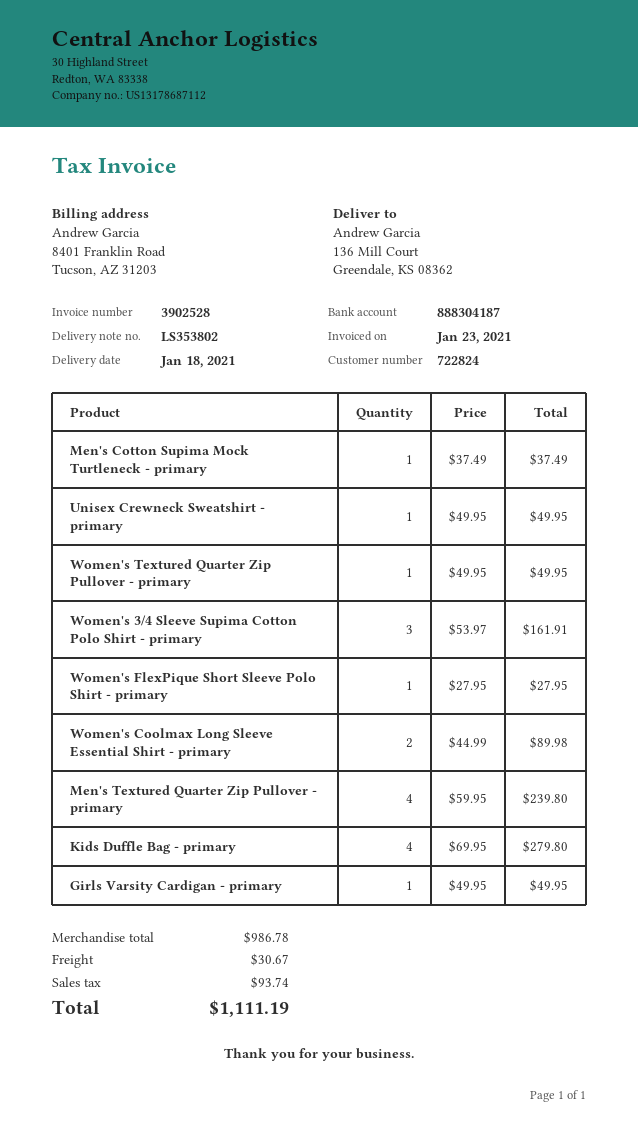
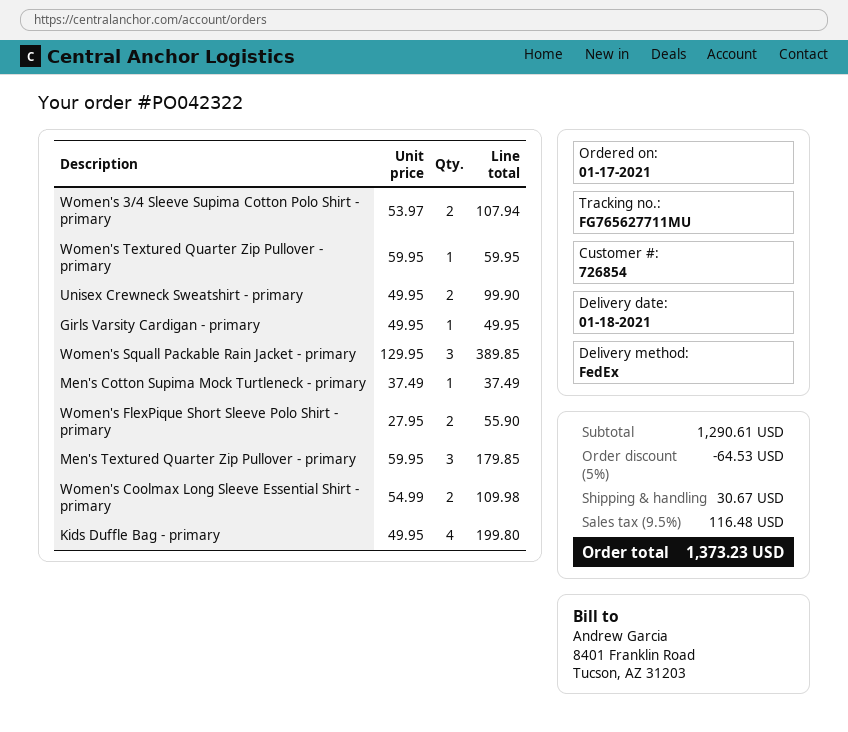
customer number: 722824 -> 726854
Unisex Crewneck Sweatshirt - primary: 1 x 49.95 = 49.95 -> 2 x 49.95 = 99.90
Women's Textured Quarter Zip Pullover - primary: 1 x 49.95 = 49.95 -> 1 x 59.95 = 59.95
Women's 3/4 Sleeve Supima Cotton Polo Shirt - primary: 3 x 53.97 = 161.91 -> 2 x 53.97 = 107.94
Women's FlexPique Short Sleeve Polo Shirt - primary: 1 x 27.95 = 27.95 -> 2 x 27.95 = 55.90
Women's Coolmax Long Sleeve Essential Shirt - primary: 2 x 44.99 = 89.98 -> 2 x 54.99 = 109.98
Men's Textured Quarter Zip Pullover - primary: 4 x 59.95 = 239.80 -> 3 x 59.95 = 179.85
Kids Duffle Bag - primary: 4 x 69.95 = 279.80 -> 4 x 49.95 = 199.80
Women's Squall Packable Rain Jacket - primary: none -> 3 x 129.95 = 389.85
subtotal: 986.78 -> 1290.61
discount: none -> 5% = 64.53
tax: 93.74 -> 116.48
total: 1111.19 -> 1373.23

